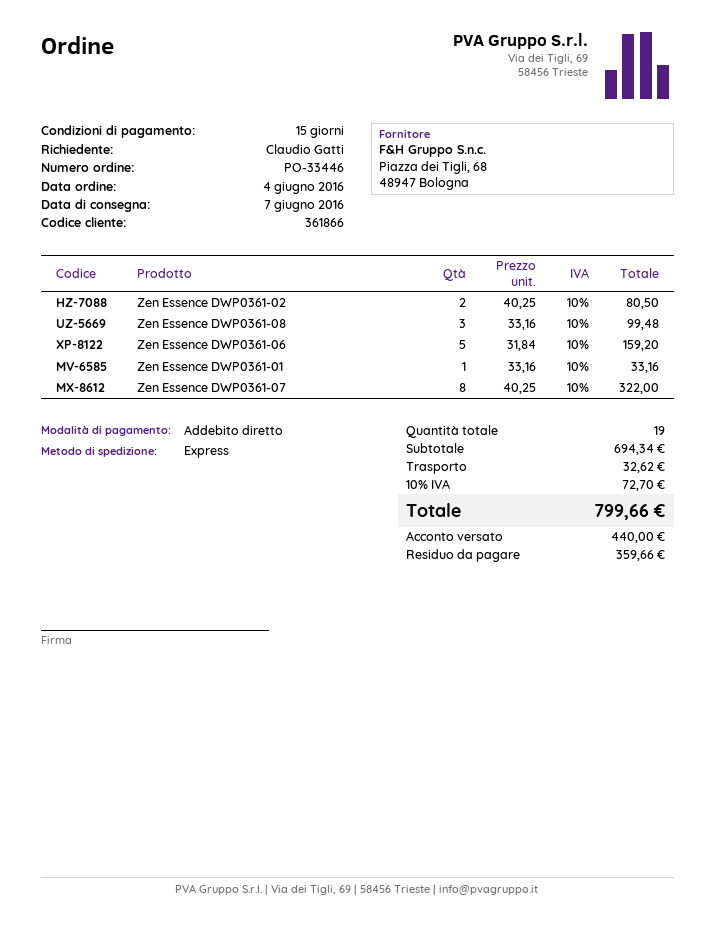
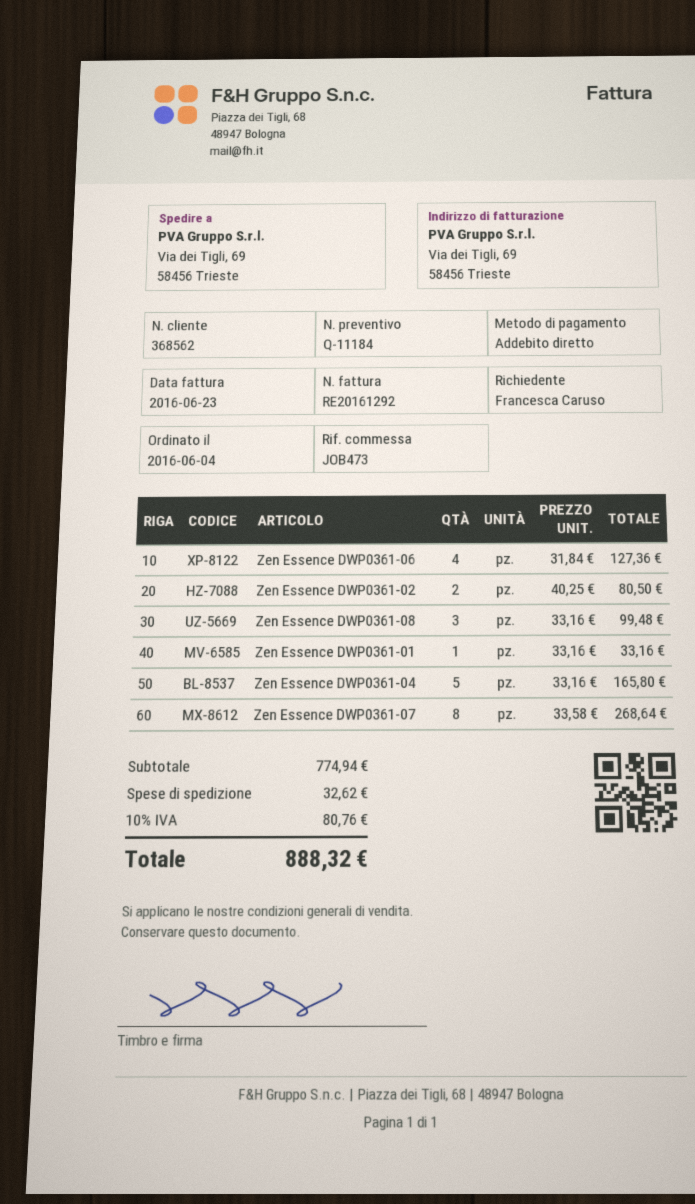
customer number: 361866 -> 368562
ordered by: Claudio Gatti -> Francesca Caruso
Zen Essence DWP0361-06: 5 x 31.84 = 159.20 -> 4 x 31.84 = 127.36
Zen Essence DWP0361-07: 8 x 40.25 = 322.00 -> 8 x 33.58 = 268.64
Zen Essence DWP0361-04: none -> 5 x 33.16 = 165.80
subtotal: 694.34 -> 774.94
tax: 10% = 72.70 -> 10% = 80.76
total: 799.66 -> 888.32

